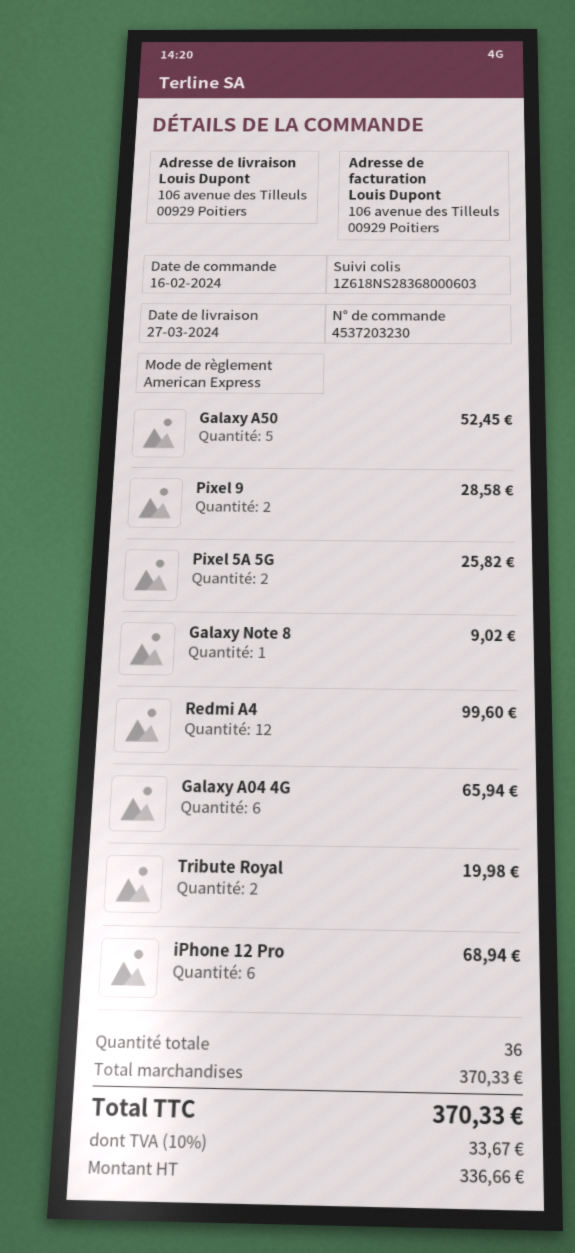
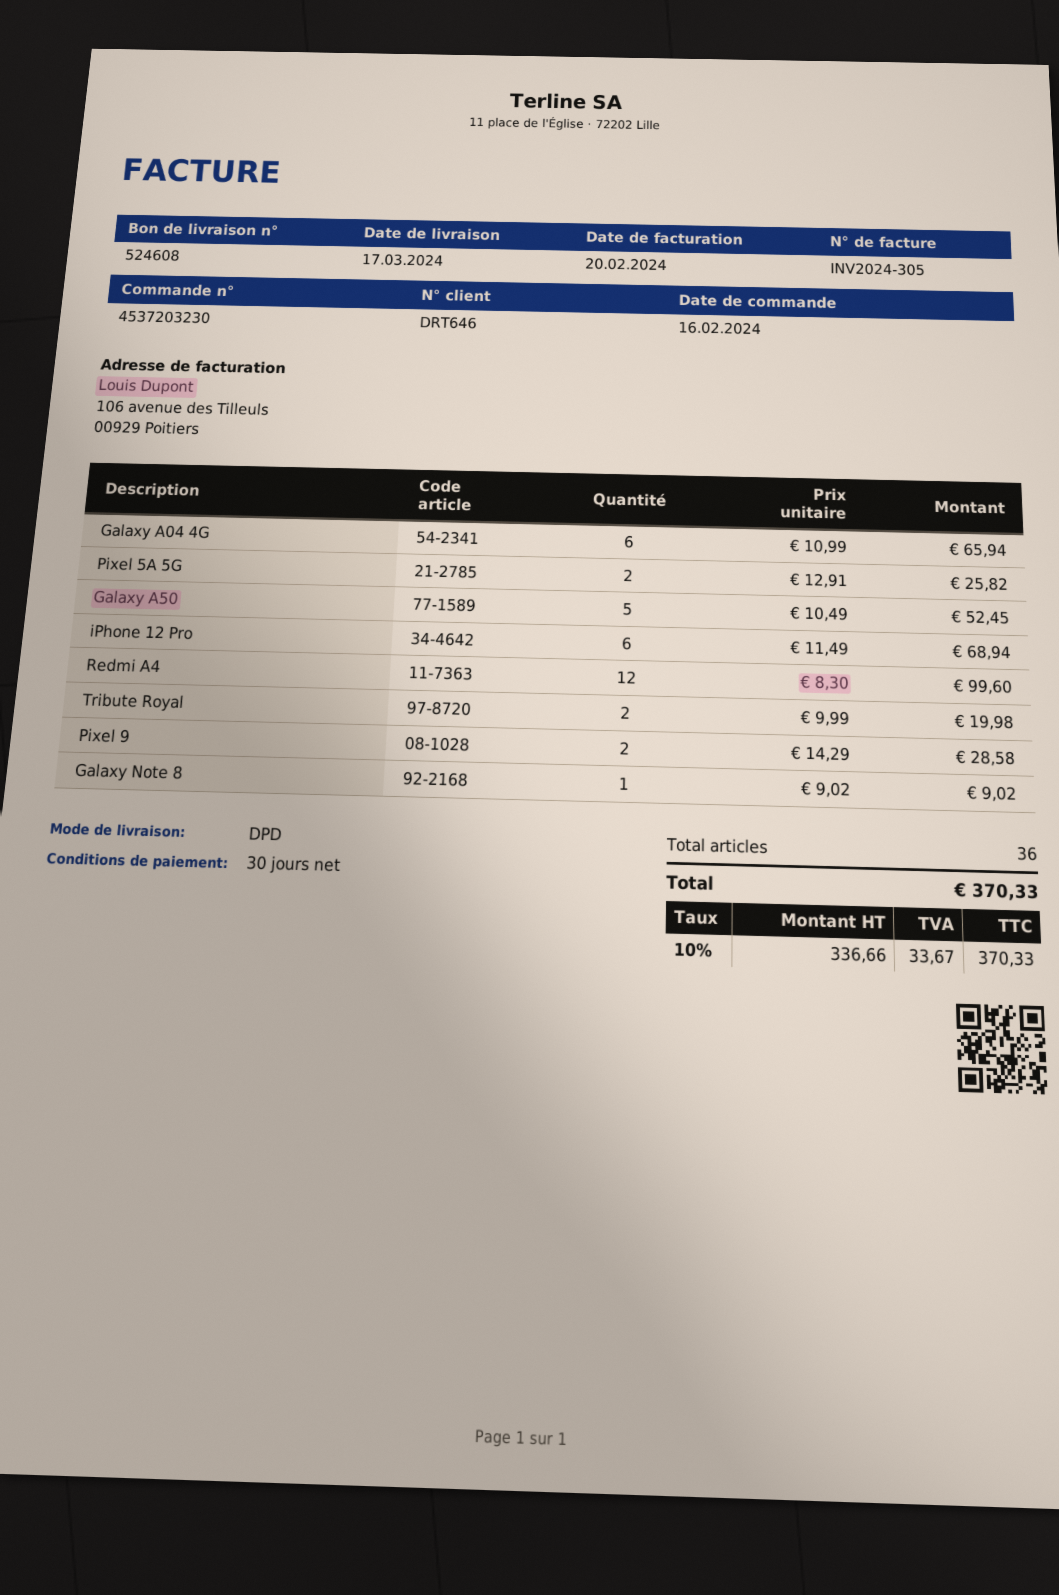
delivery date: 2024-03-27 -> 2024-03-17

